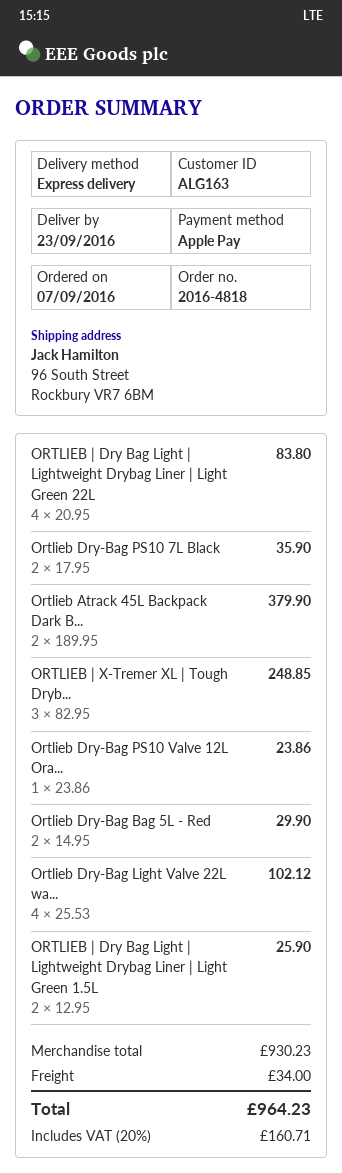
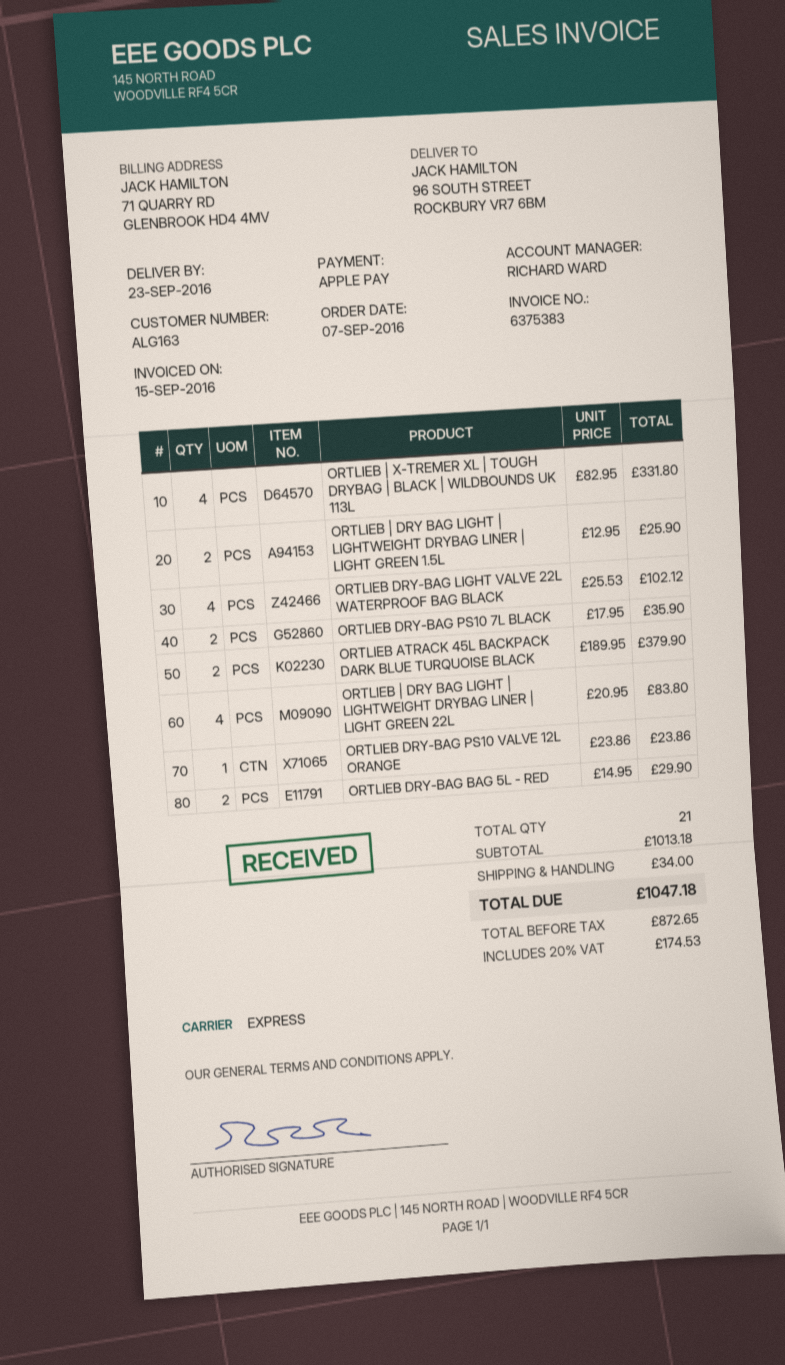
ORTLIEB | X-Tremer XL | Tough Dryb...: 3 x 82.95 = 248.85 -> 4 x 82.95 = 331.80
subtotal: 930.23 -> 1013.18
tax: 20% = 160.71 -> 20% = 174.53
total: 964.23 -> 1047.18

